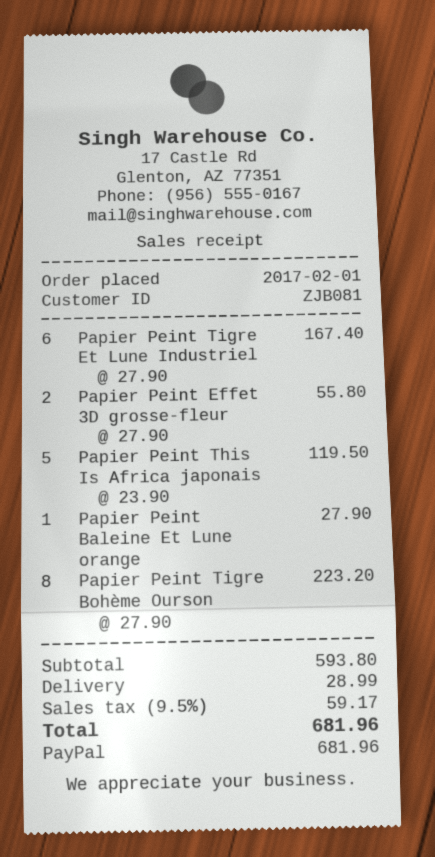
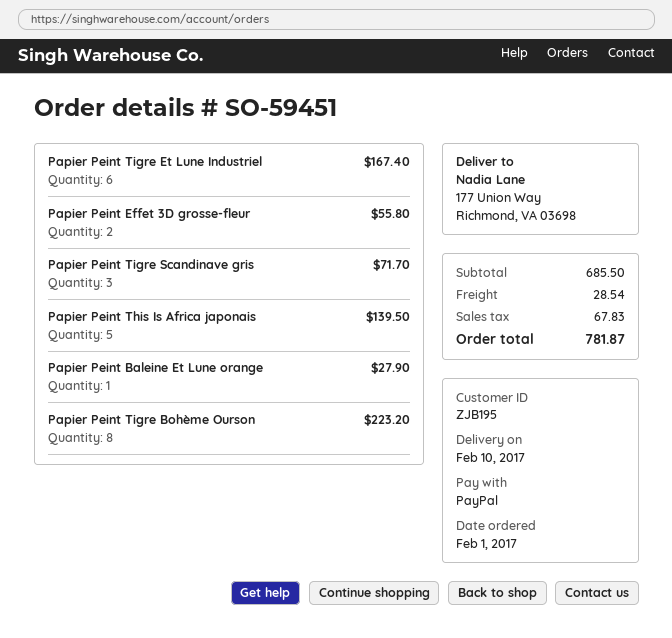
customer number: ZJB081 -> ZJB195
Papier Peint This Is Africa japonais: 5 for 119.50 -> 5 for 139.50
Papier Peint Tigre Scandinave gris: none -> 3 for 71.70
subtotal: 593.80 -> 685.50
shipping: 28.99 -> 28.54
tax: 59.17 -> 67.83
total: 681.96 -> 781.87

